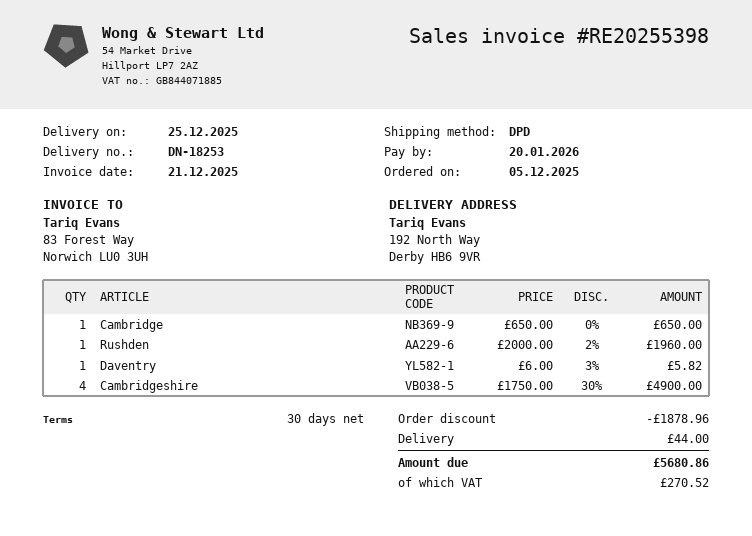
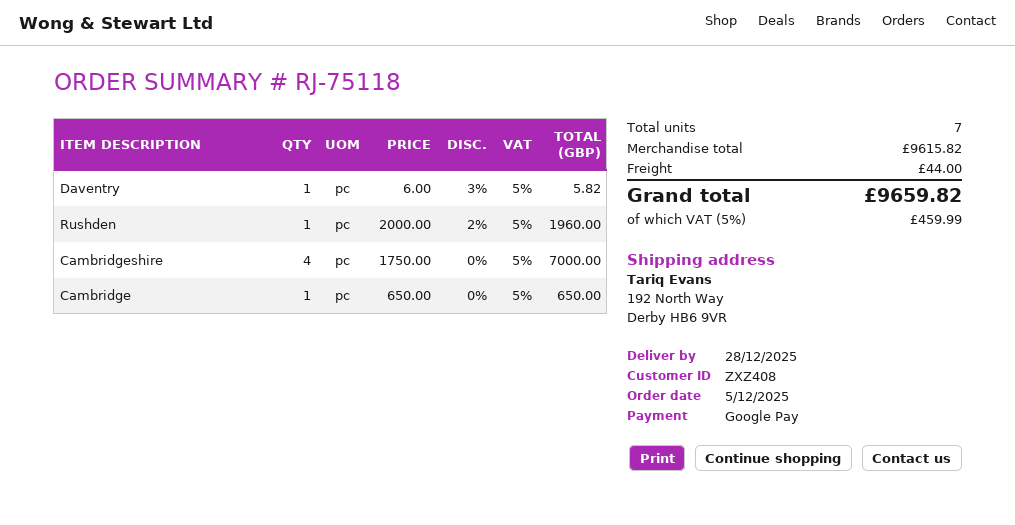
delivery date: 2025-12-25 -> 2025-12-28
Cambridgeshire: 4 x 1750.00 - 30% = 4900.00 -> 4 x 1750.00 = 7000.00
discount: 1878.96 -> none
tax: 270.52 -> 459.99
total: 5680.86 -> 9659.82

